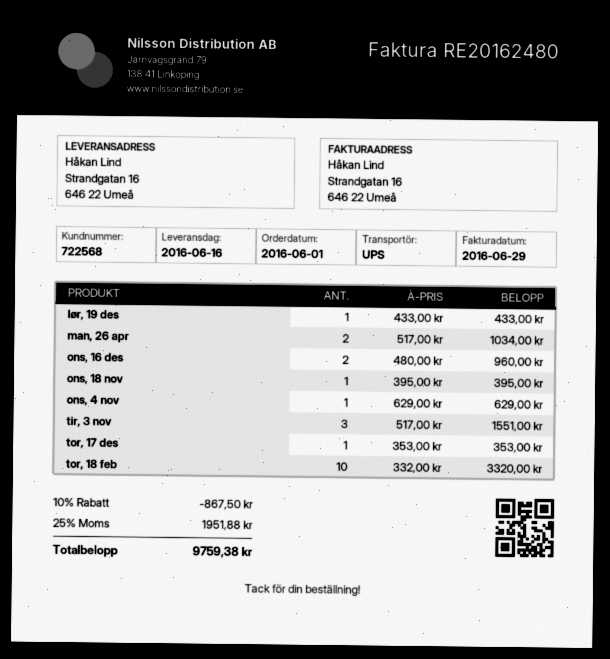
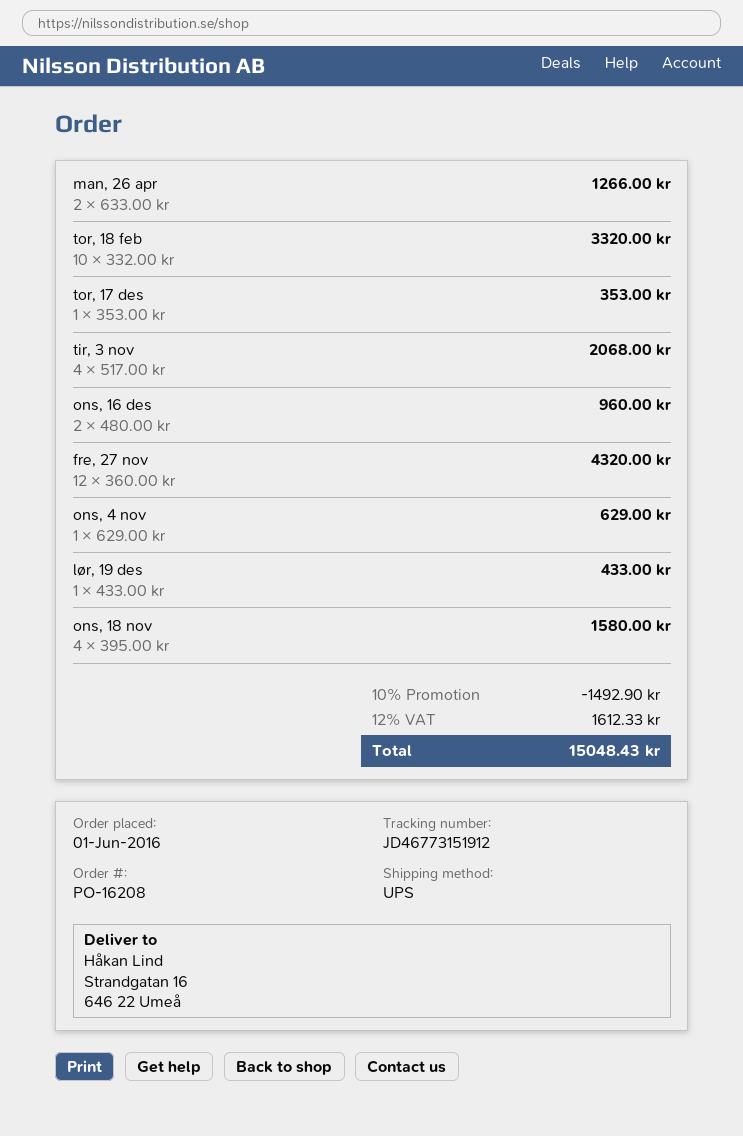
man, 26 apr: 2 x 517.00 = 1034.00 -> 2 x 633.00 = 1266.00
ons, 18 nov: 1 x 395.00 = 395.00 -> 4 x 395.00 = 1580.00
tir, 3 nov: 3 x 517.00 = 1551.00 -> 4 x 517.00 = 2068.00
fre, 27 nov: none -> 12 x 360.00 = 4320.00
discount: 10% = 867.50 -> 10% = 1492.90
tax: 25% = 1951.88 -> 12% = 1612.33
total: 9759.38 -> 15048.43

